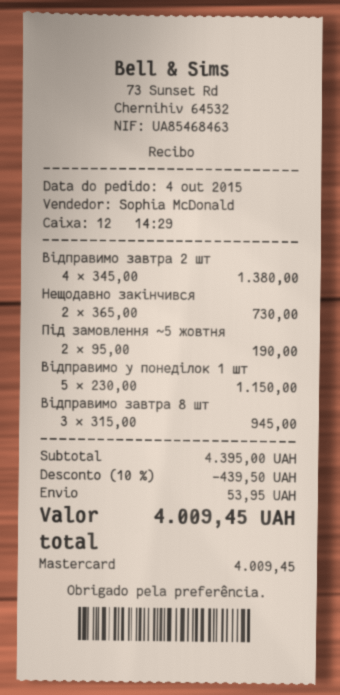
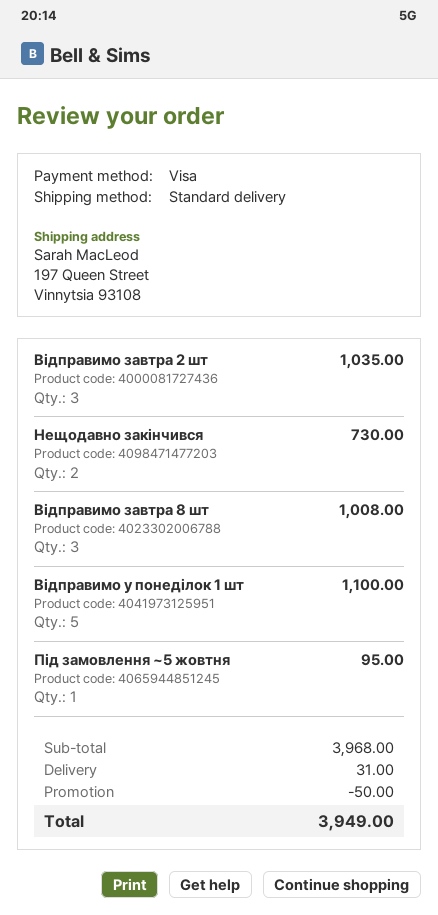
payment method: Mastercard -> Visa
Відправимо завтра 2 шт: 4 for 1380.00 -> 3 for 1035.00
Під замовлення ~5 жовтня: 2 for 190.00 -> 1 for 95.00
Відправимо у понеділок 1 шт: 5 for 1150.00 -> 5 for 1100.00
Відправимо завтра 8 шт: 3 for 945.00 -> 3 for 1008.00
subtotal: 4395.00 -> 3968.00
discount: 439.50 -> 50.00
shipping: 53.95 -> 31.00
total: 4009.45 -> 3949.00

